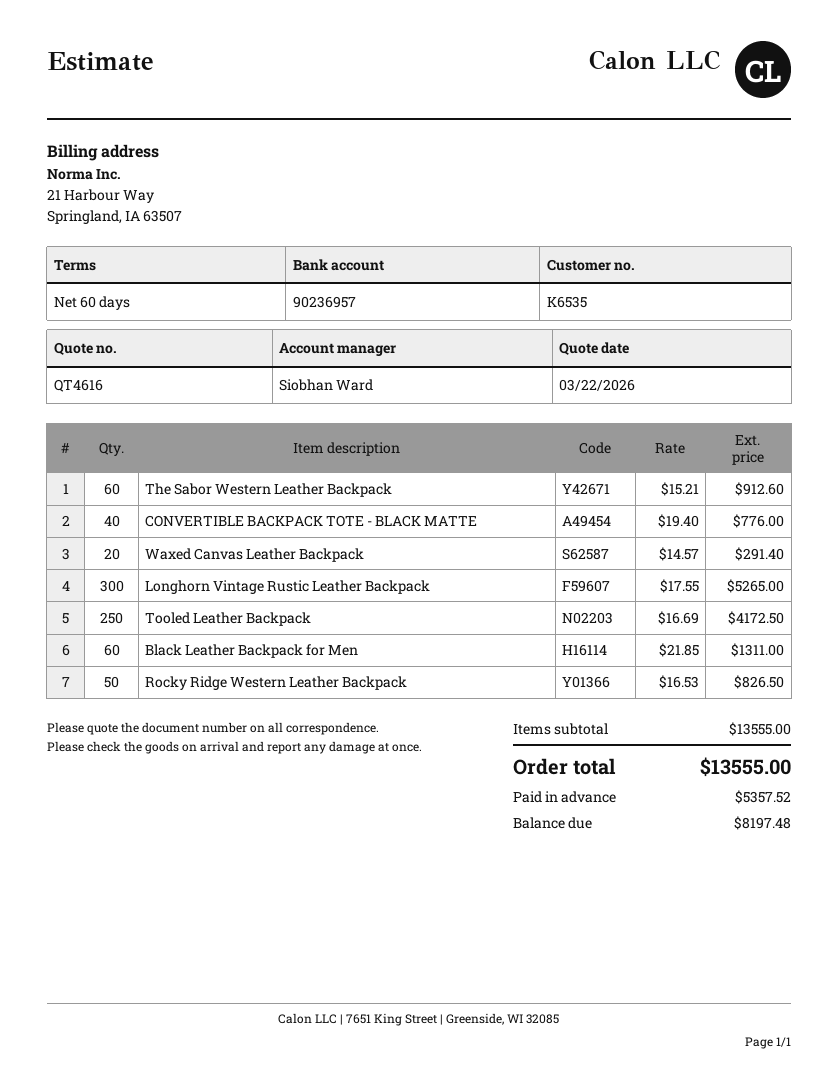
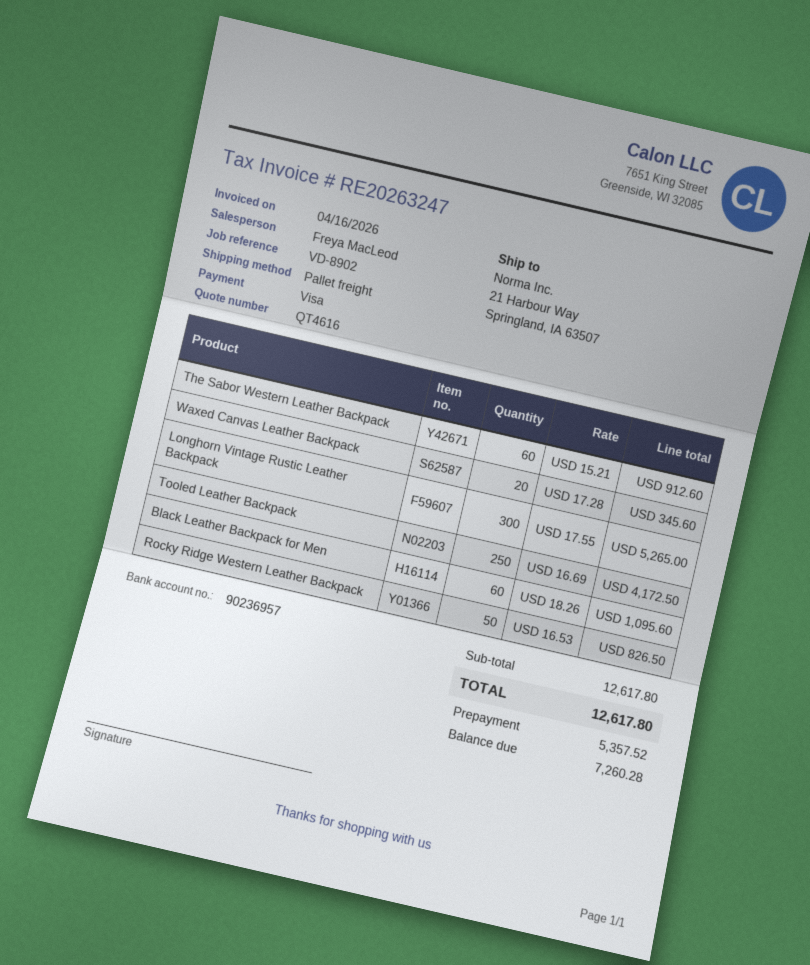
sales rep: Siobhan Ward -> Freya MacLeod
CONVERTIBLE BACKPACK TOTE - BLACK MATTE: 40 x 19.40 = 776.00 -> none
Waxed Canvas Leather Backpack: 20 x 14.57 = 291.40 -> 20 x 17.28 = 345.60
Black Leather Backpack for Men: 60 x 21.85 = 1311.00 -> 60 x 18.26 = 1095.60
subtotal: 13555.00 -> 12617.80
total: 13555.00 -> 12617.80
balance: 8197.48 -> 7260.28

